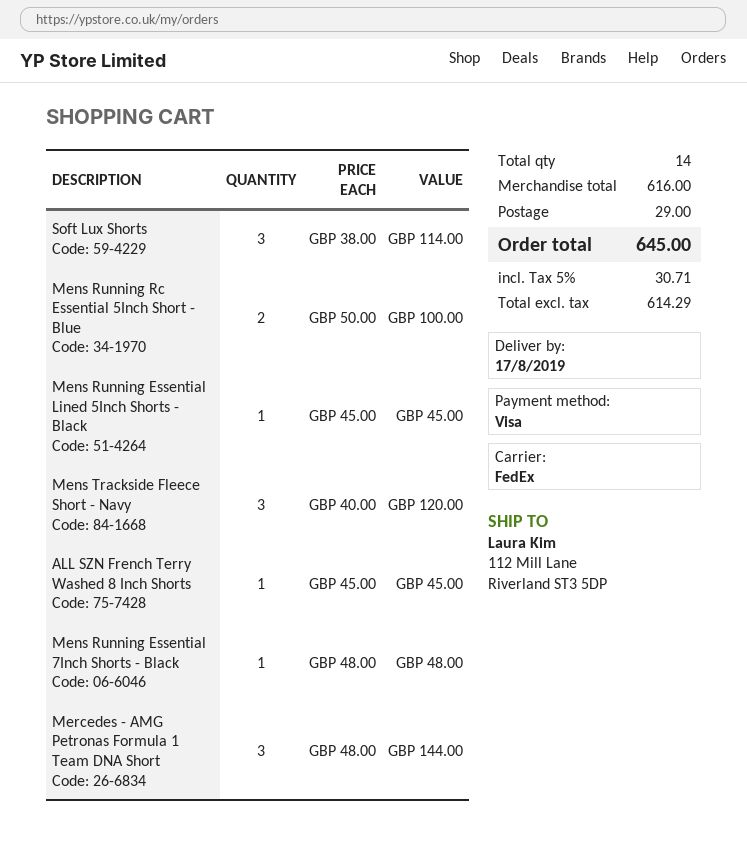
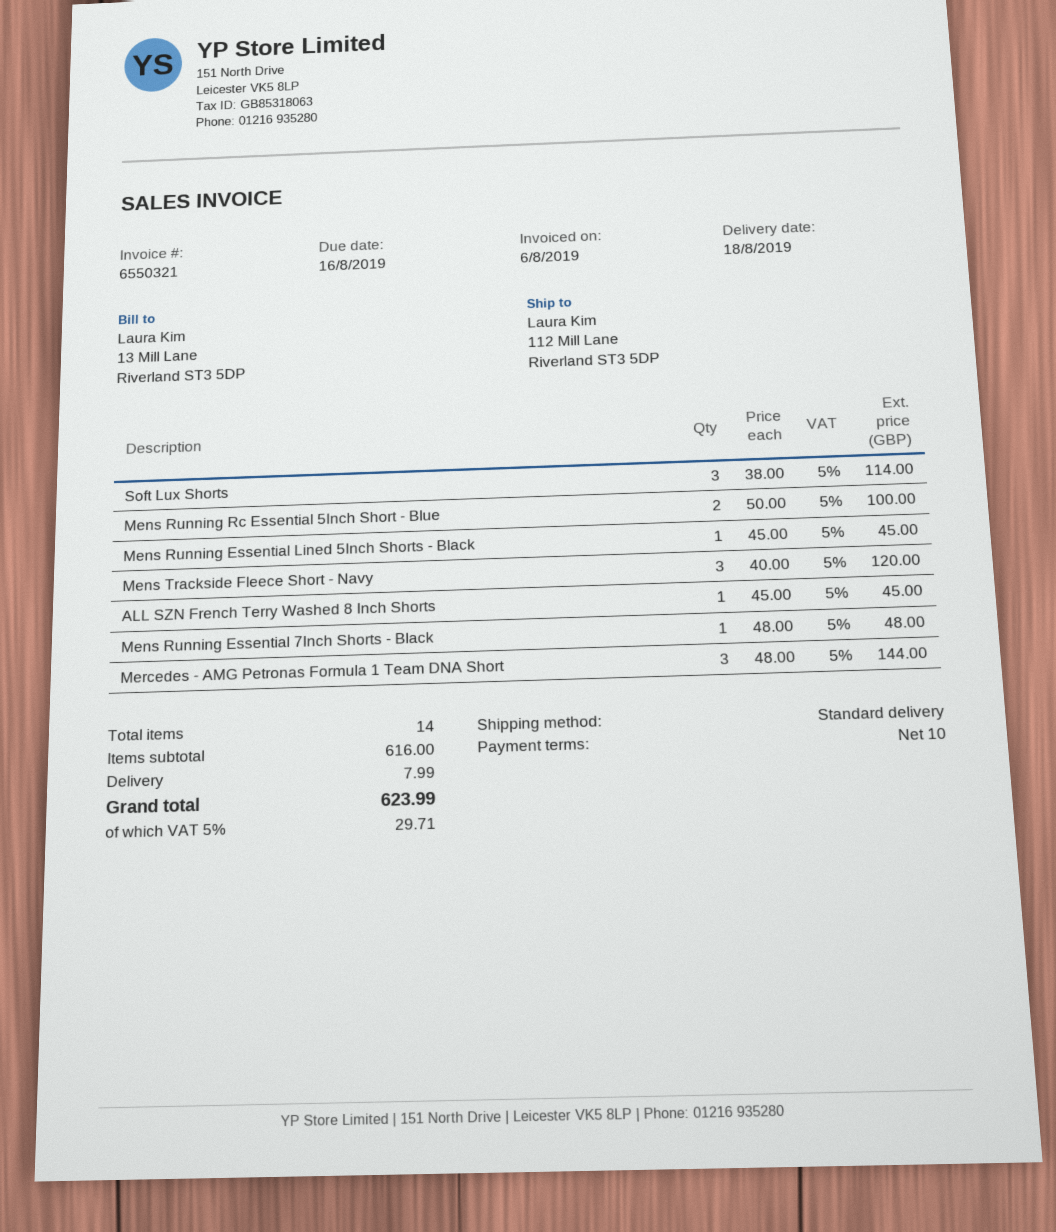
delivery date: 2019-08-17 -> 2019-08-18
shipping method: FedEx -> standard
shipping: 29.00 -> 7.99
tax: 5% = 30.71 -> 5% = 29.71
total: 645.00 -> 623.99

